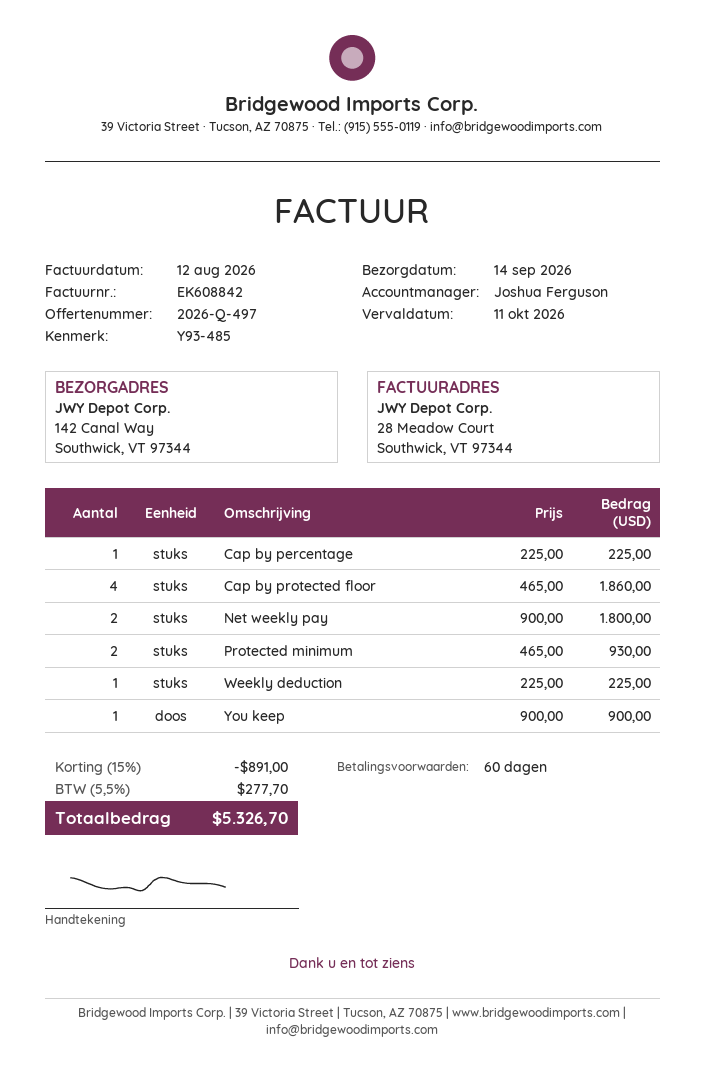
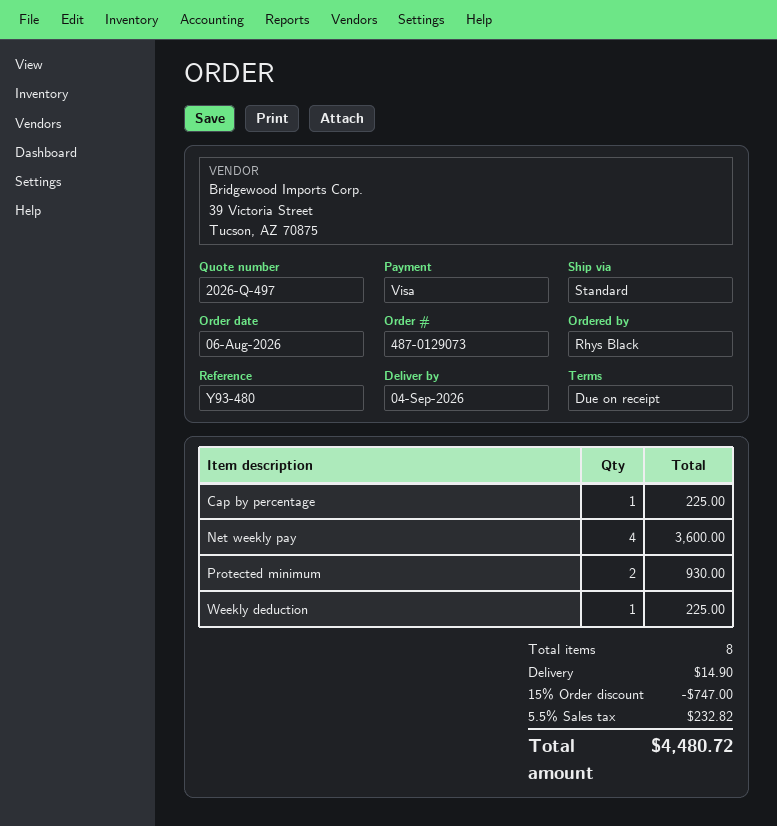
delivery date: 2026-09-14 -> 2026-09-04
payment terms: 60 days -> on receipt
reference: Y93-485 -> Y93-480
Cap by protected floor: 4 for 1860.00 -> none
Net weekly pay: 2 for 1800.00 -> 4 for 3600.00
You keep: 1 for 900.00 -> none
discount: 15% = 891.00 -> 15% = 747.00
shipping: none -> 14.90
tax: 5.5% = 277.70 -> 5.5% = 232.82
total: 5326.70 -> 4480.72

